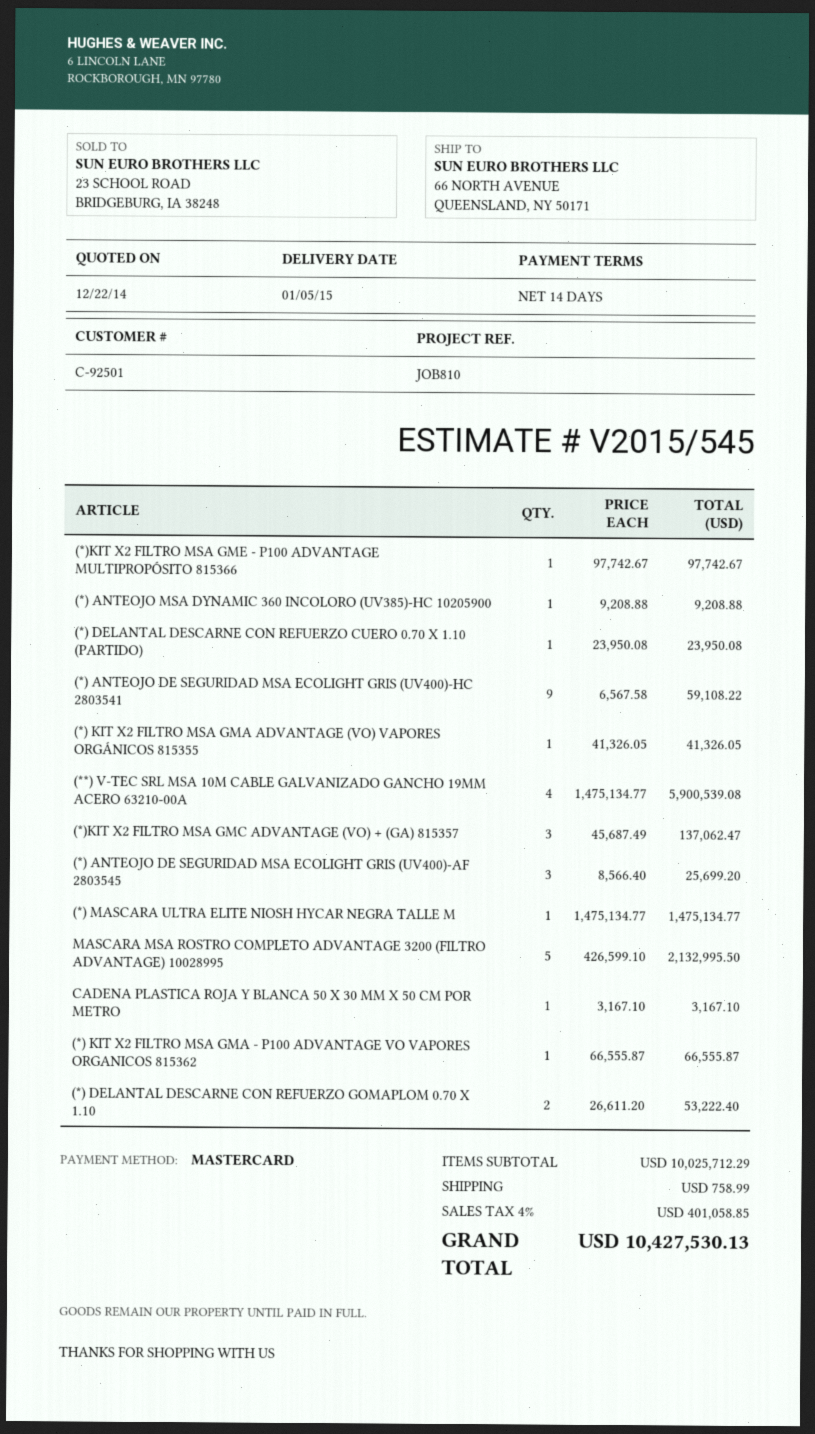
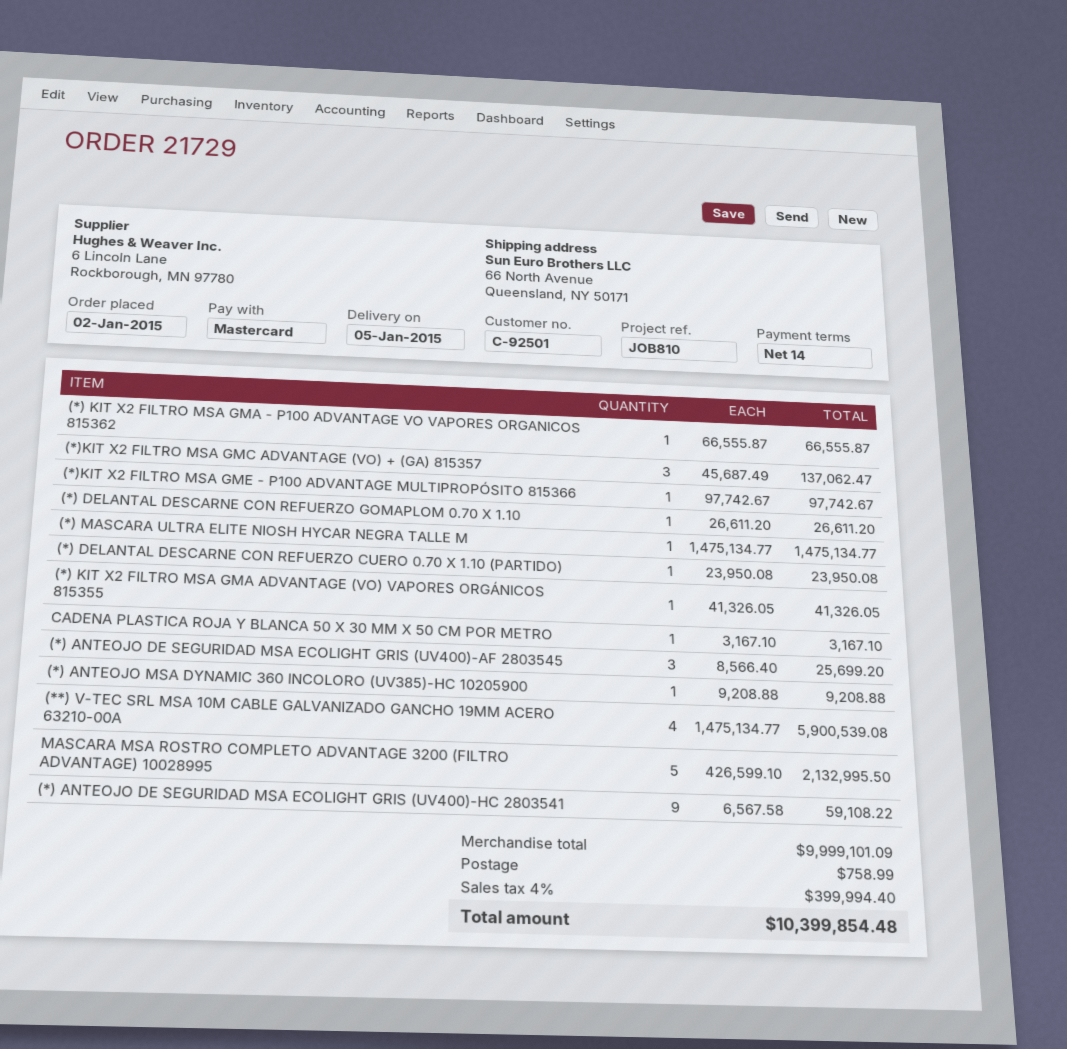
(*) DELANTAL DESCARNE CON REFUERZO GOMAPLOM 0.70 X 1.10: 2 x 26611.20 = 53222.40 -> 1 x 26611.20 = 26611.20
subtotal: 10025712.29 -> 9999101.09
tax: 4% = 401058.85 -> 4% = 399994.40
total: 10427530.13 -> 10399854.48

